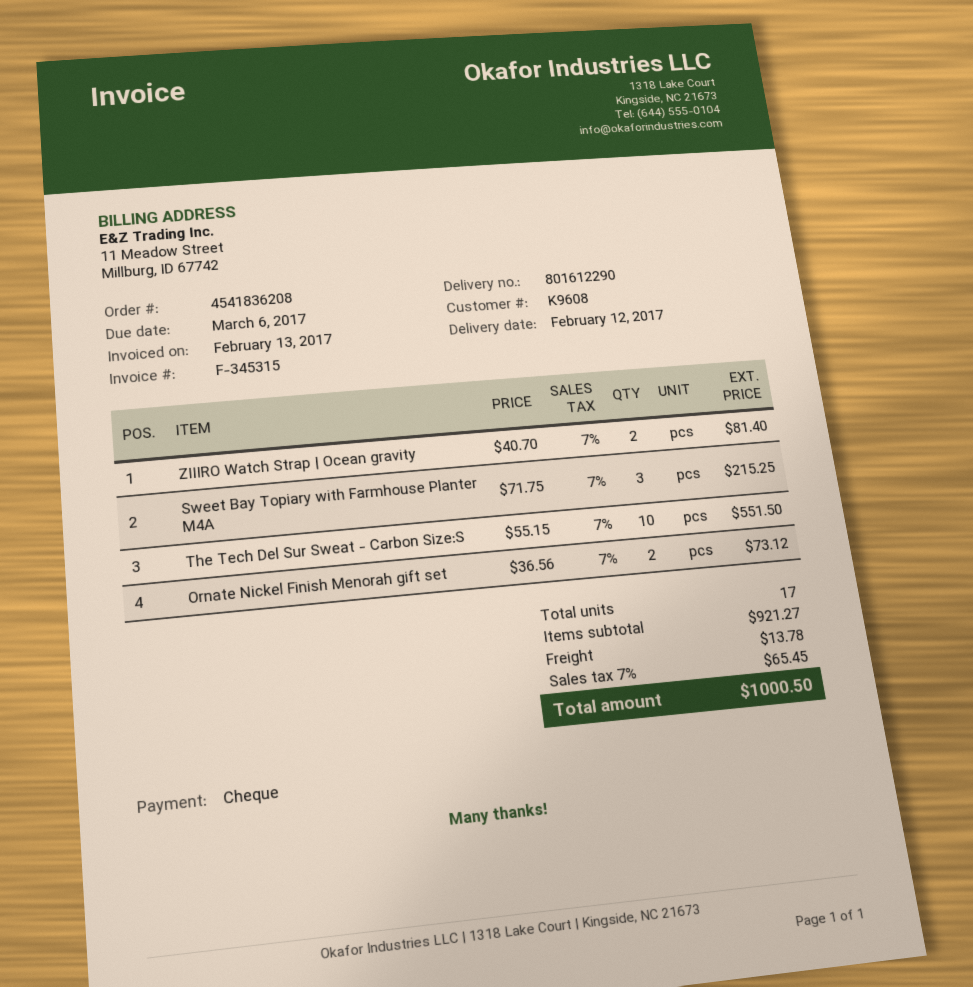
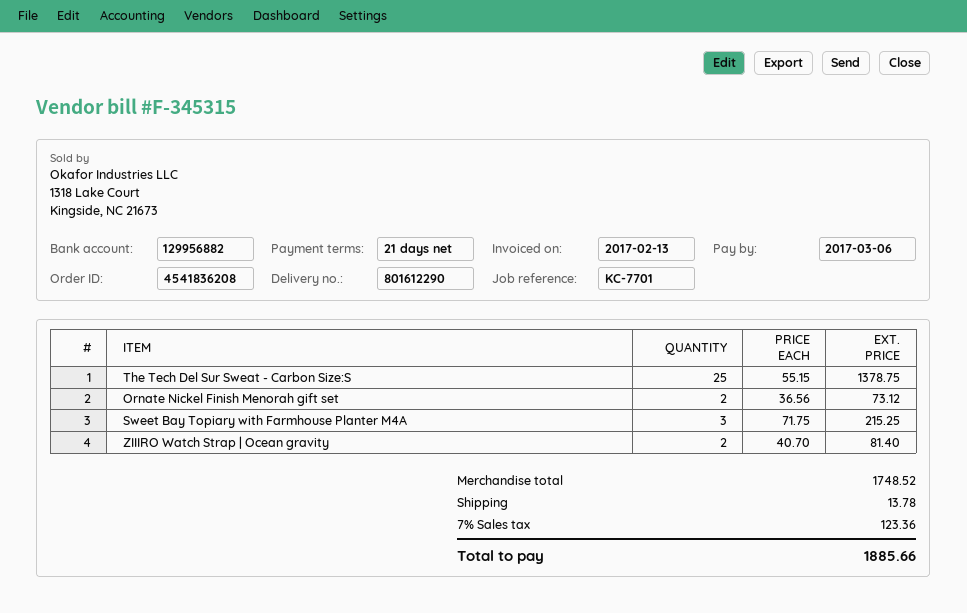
The Tech Del Sur Sweat - Carbon Size:S: 10 x 55.15 = 551.50 -> 25 x 55.15 = 1378.75
subtotal: 921.27 -> 1748.52
tax: 7% = 65.45 -> 7% = 123.36
total: 1000.50 -> 1885.66

